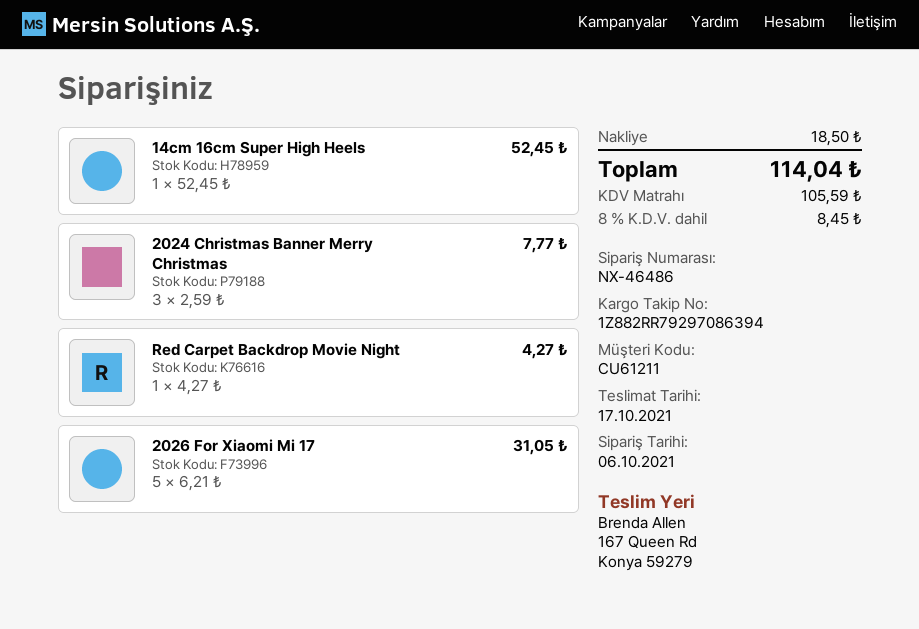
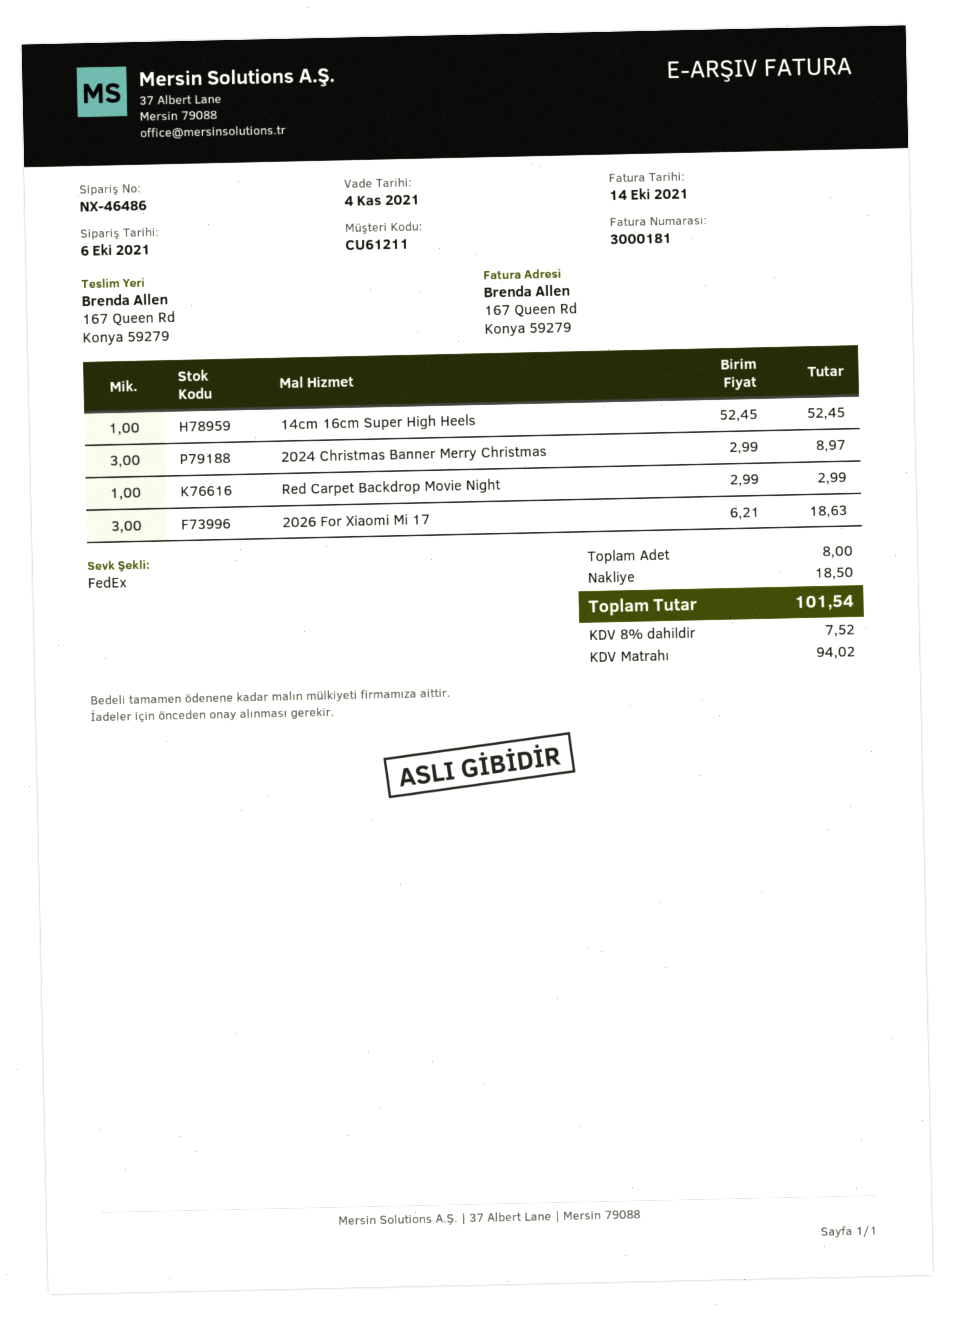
2024 Christmas Banner Merry Christmas: 3 x 2.59 = 7.77 -> 3 x 2.99 = 8.97
Red Carpet Backdrop Movie Night: 1 x 4.27 = 4.27 -> 1 x 2.99 = 2.99
2026 For Xiaomi Mi 17: 5 x 6.21 = 31.05 -> 3 x 6.21 = 18.63
net: 105.59 -> 94.02
tax: 8% = 8.45 -> 8% = 7.52
total: 114.04 -> 101.54

